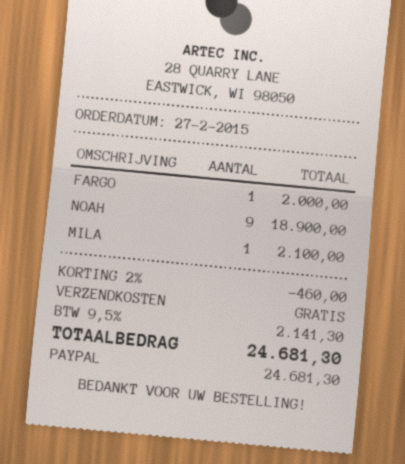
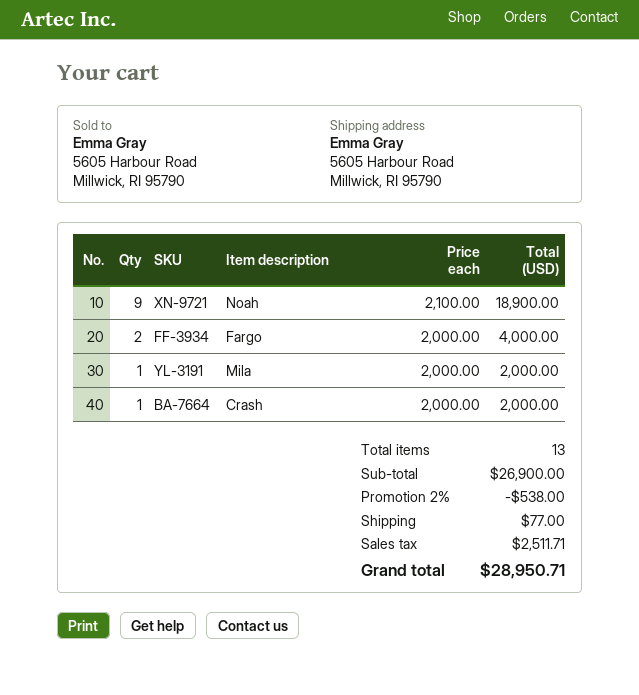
FARGO: 1 for 2000.00 -> 2 for 4000.00
MILA: 1 for 2100.00 -> 1 for 2000.00
Crash: none -> 1 for 2000.00
discount: 2% = 460.00 -> 2% = 538.00
shipping: 0.00 -> 77.00
tax: 2141.30 -> 2511.71
total: 24681.30 -> 28950.71

